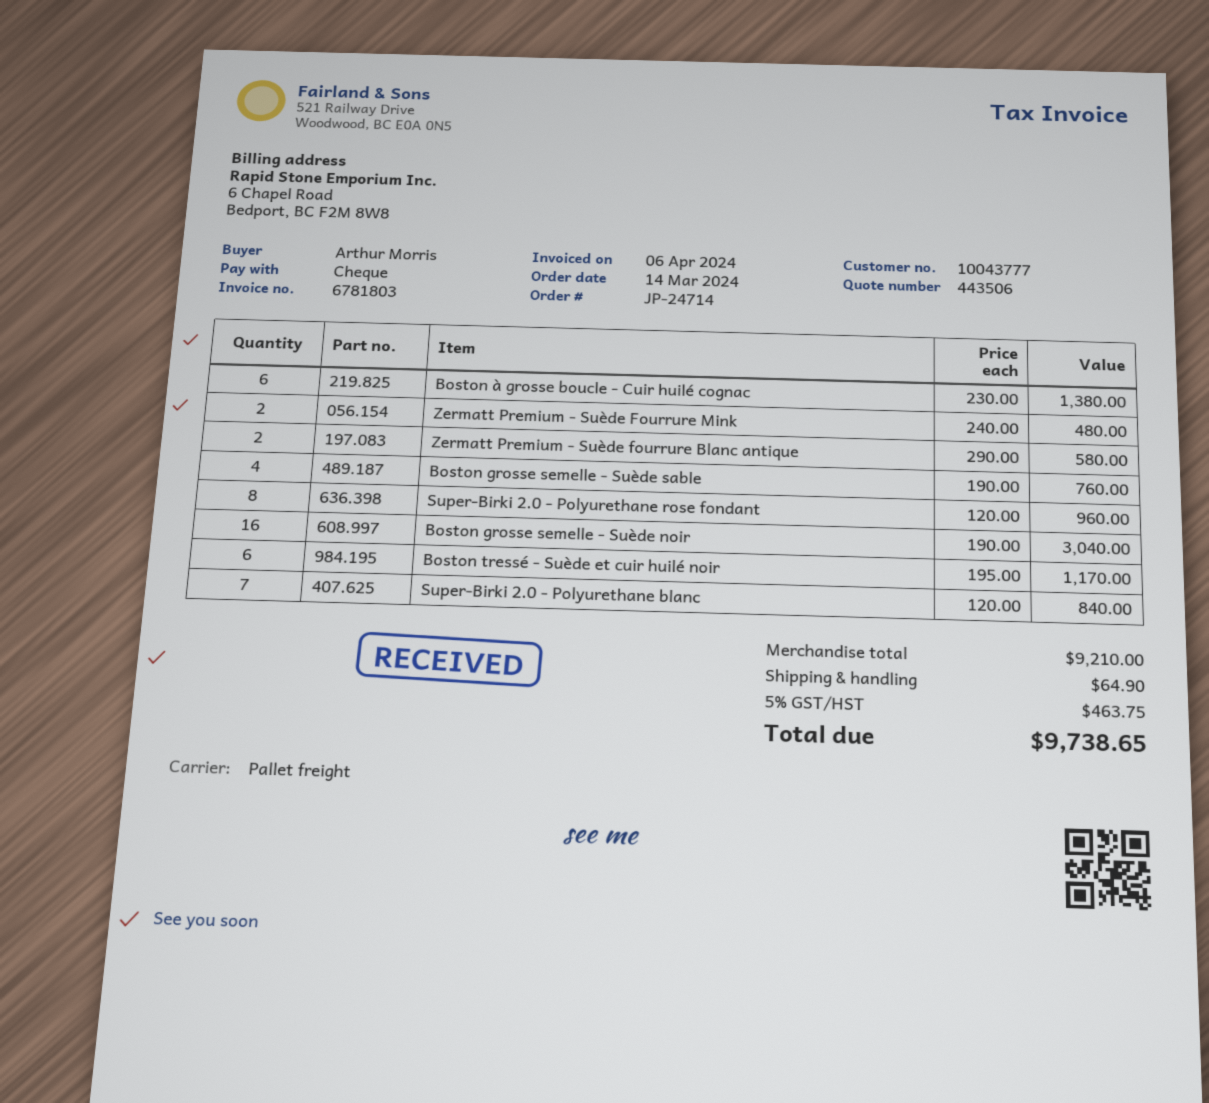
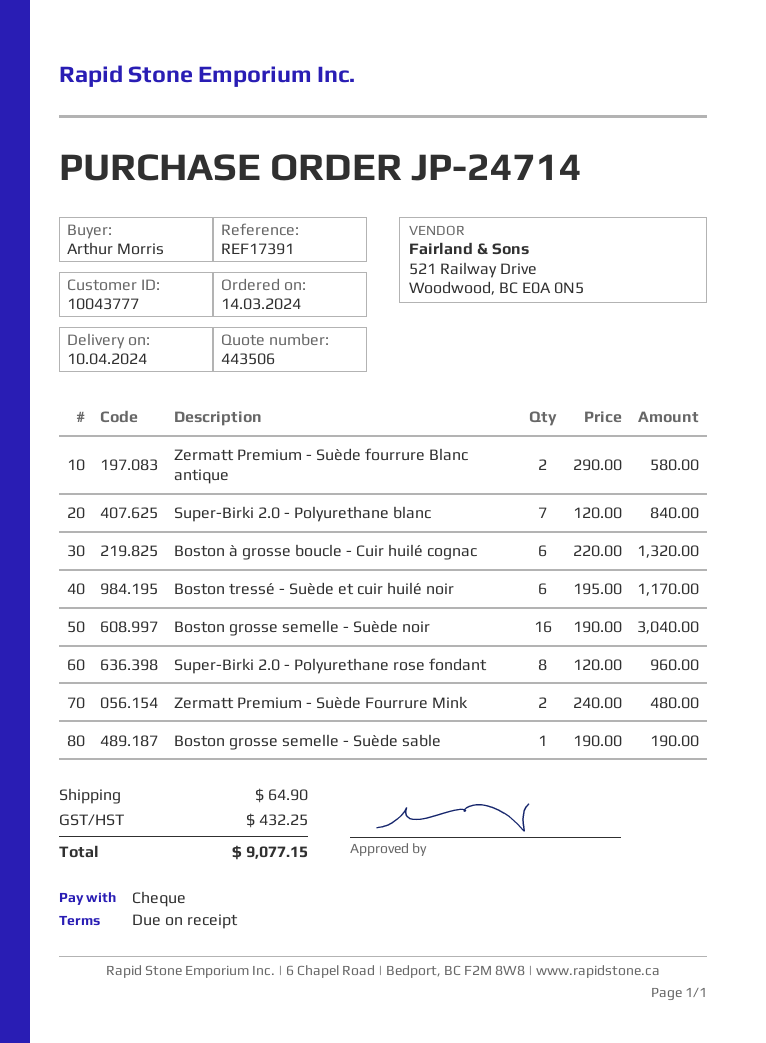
Boston à grosse boucle - Cuir huilé cognac: 6 x 230.00 = 1380.00 -> 6 x 220.00 = 1320.00
Boston grosse semelle - Suède sable: 4 x 190.00 = 760.00 -> 1 x 190.00 = 190.00
tax: 463.75 -> 432.25
total: 9738.65 -> 9077.15

